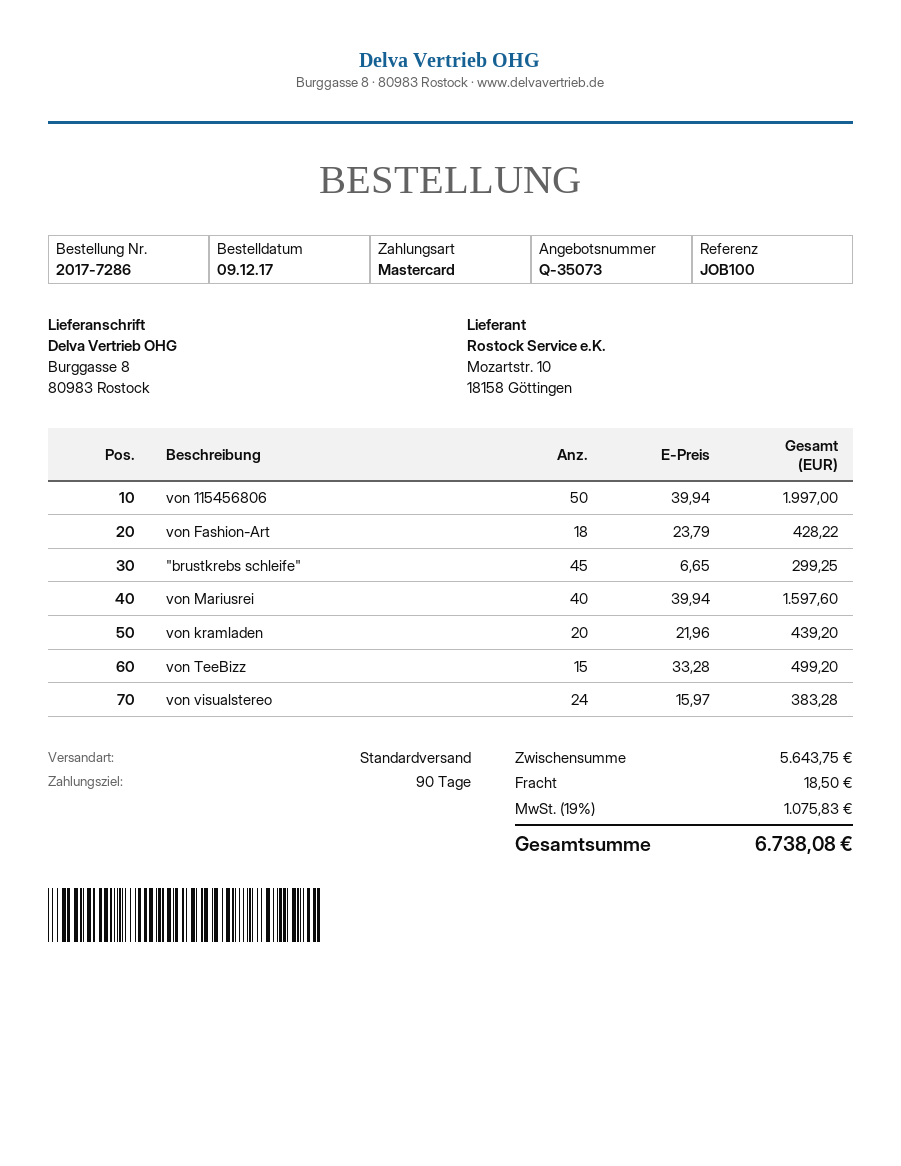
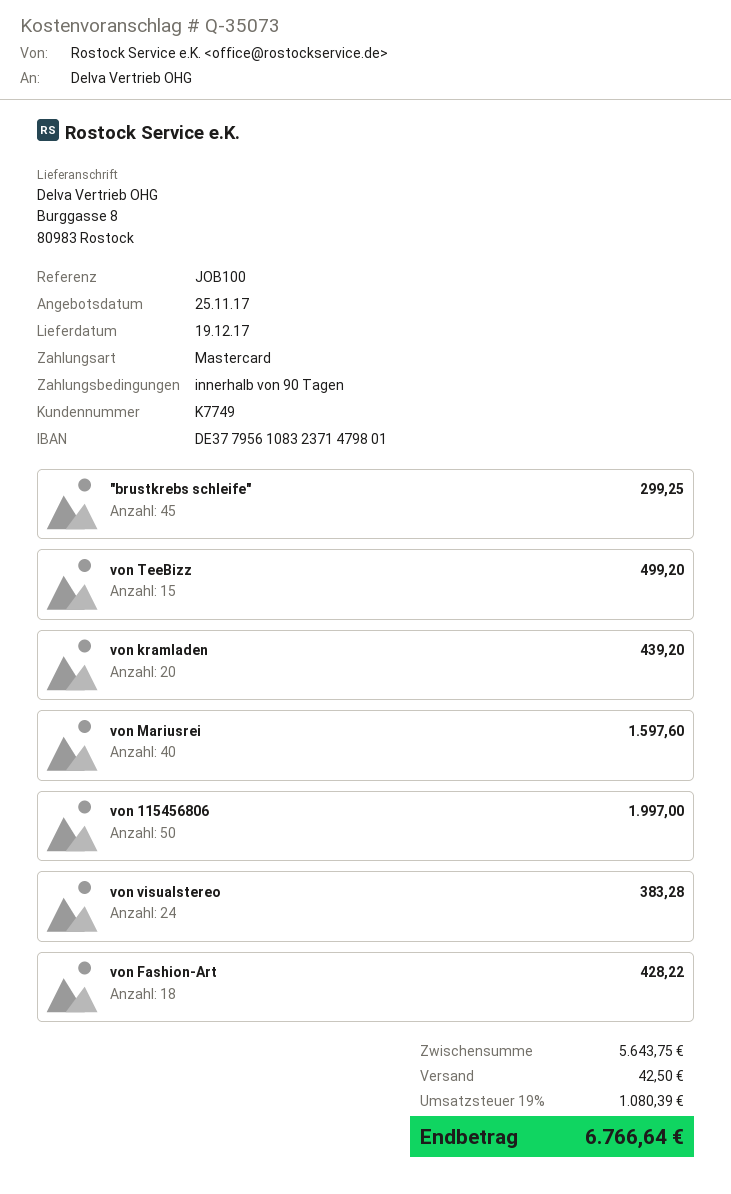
shipping: 18.50 -> 42.50
tax: 19% = 1075.83 -> 19% = 1080.39
total: 6738.08 -> 6766.64

